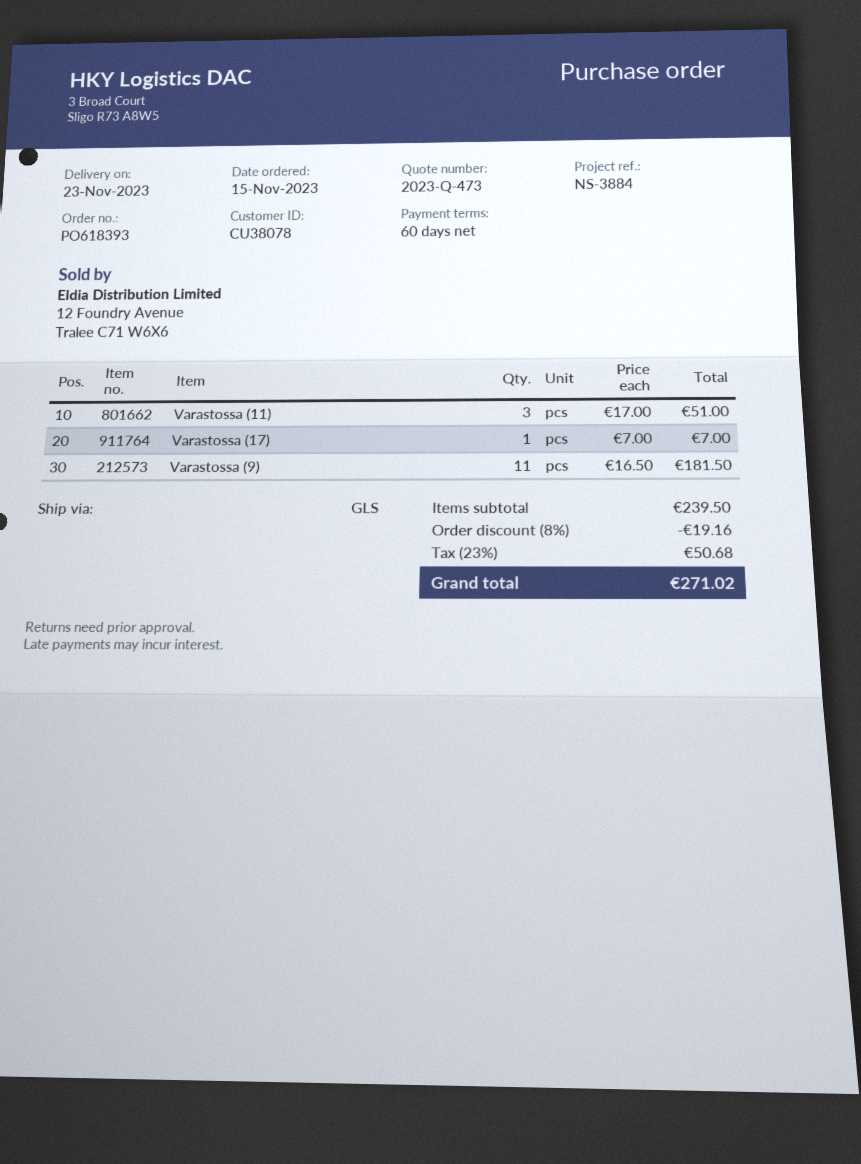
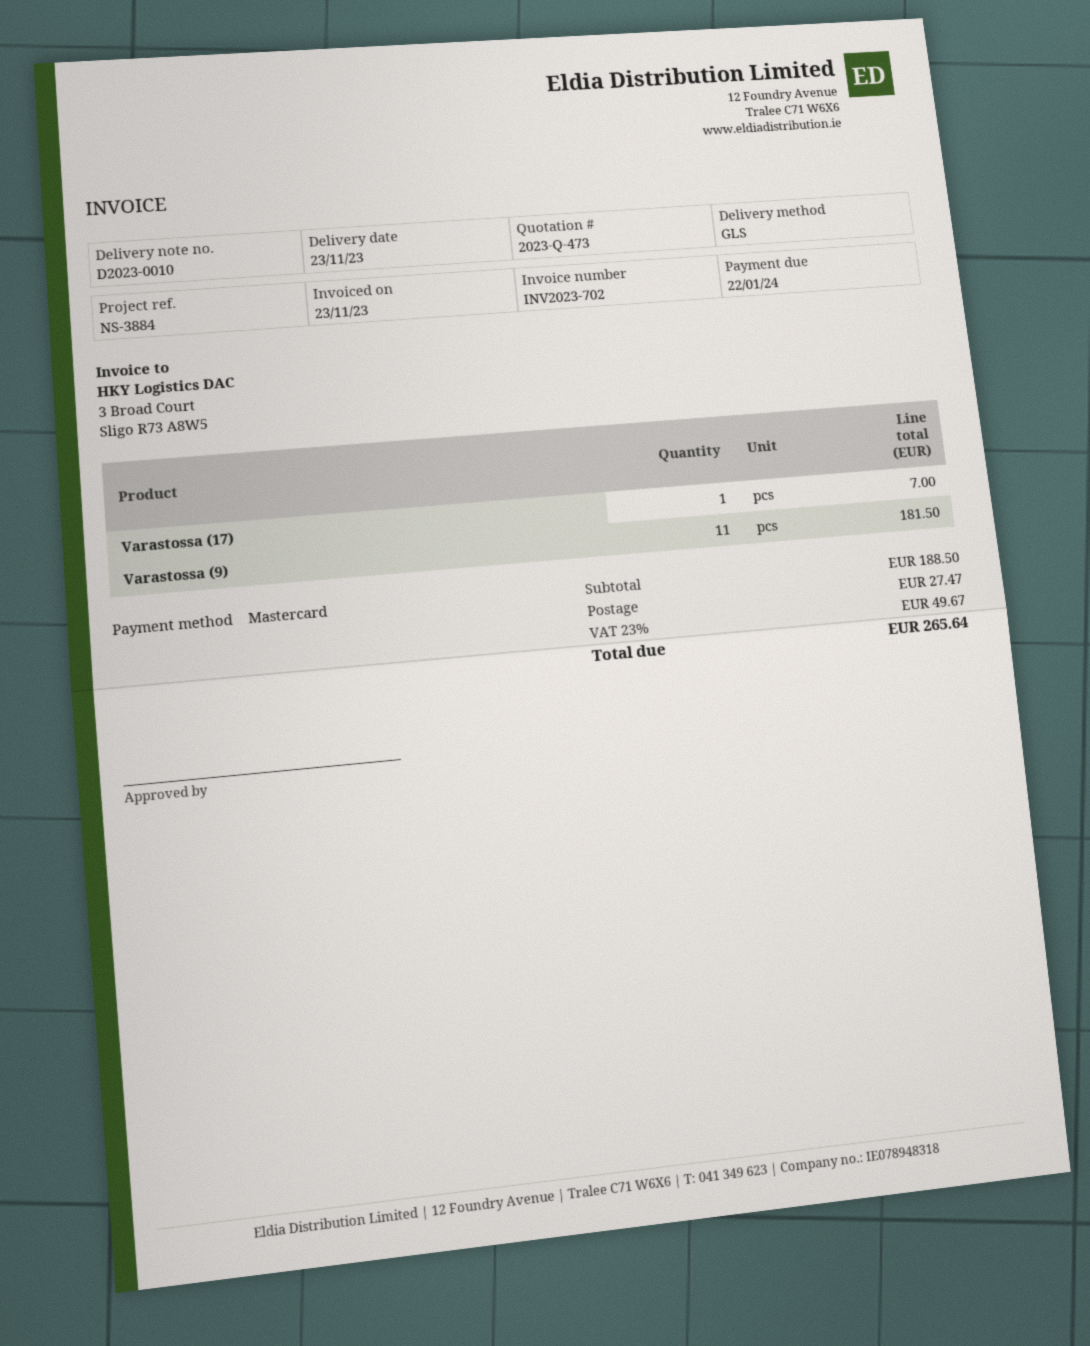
Varastossa (11): 3 for 51.00 -> none
subtotal: 239.50 -> 188.50
discount: 8% = 19.16 -> none
shipping: none -> 27.47
tax: 23% = 50.68 -> 23% = 49.67
total: 271.02 -> 265.64

